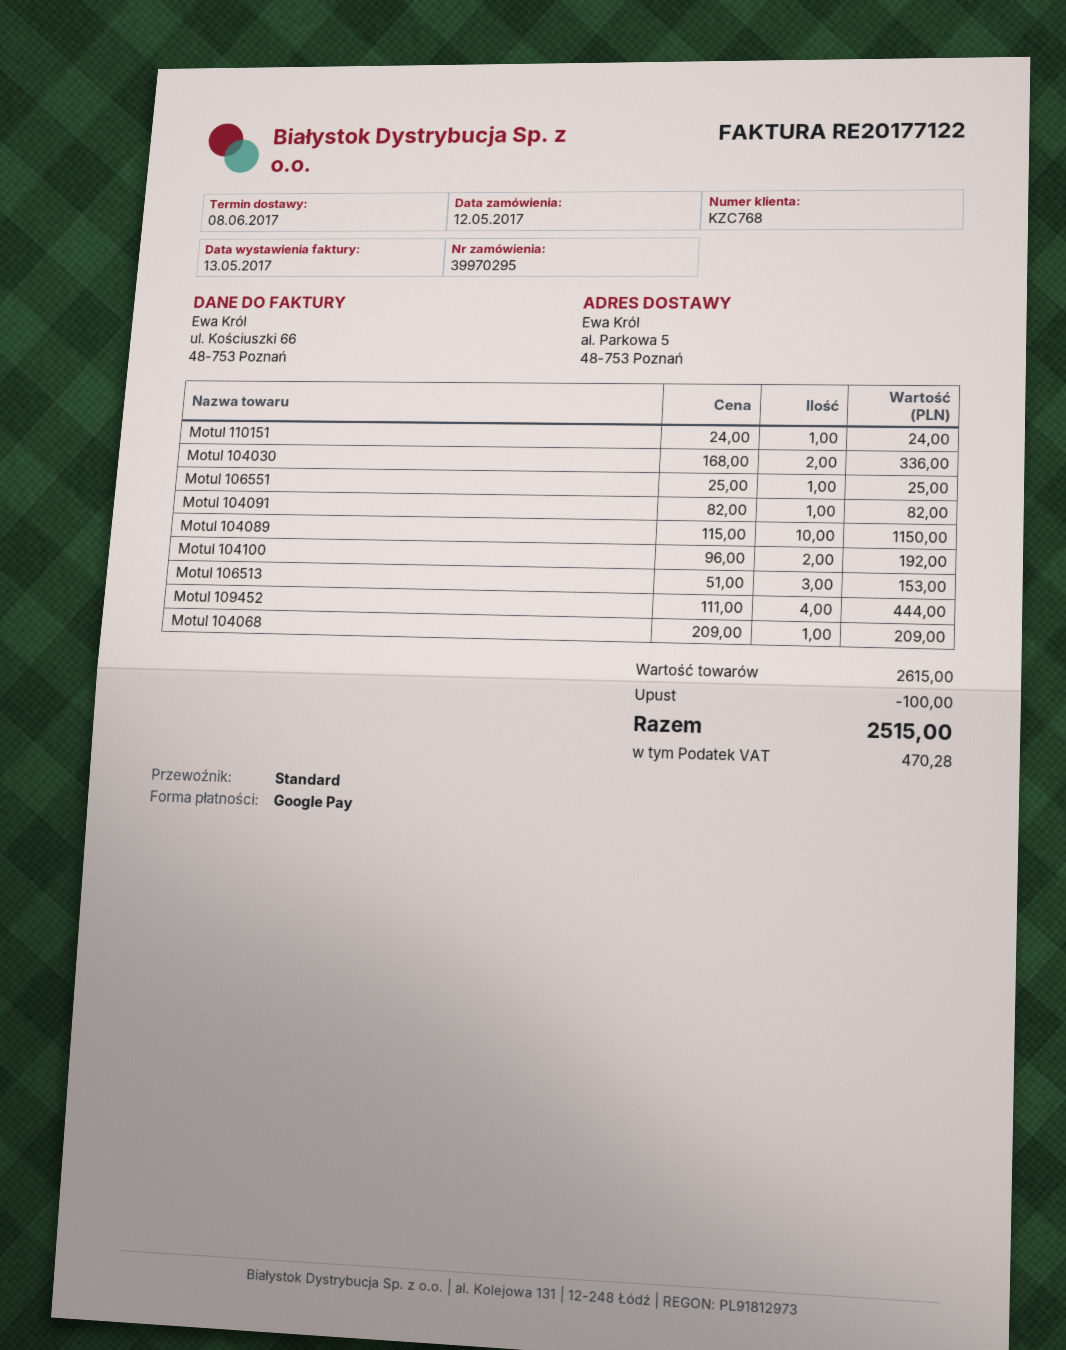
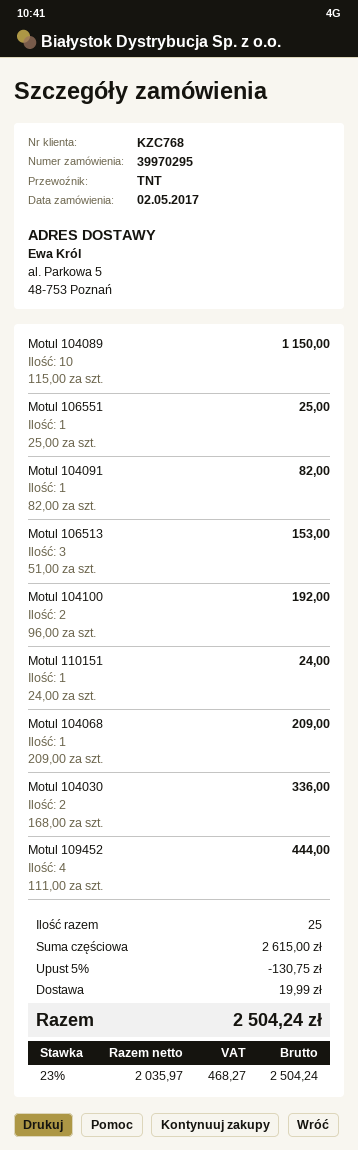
order date: 2017-05-12 -> 2017-05-02
shipping method: standard -> TNT
discount: 100.00 -> 130.75
shipping: none -> 19.99
tax: 470.28 -> 468.27
total: 2515.00 -> 2504.24

